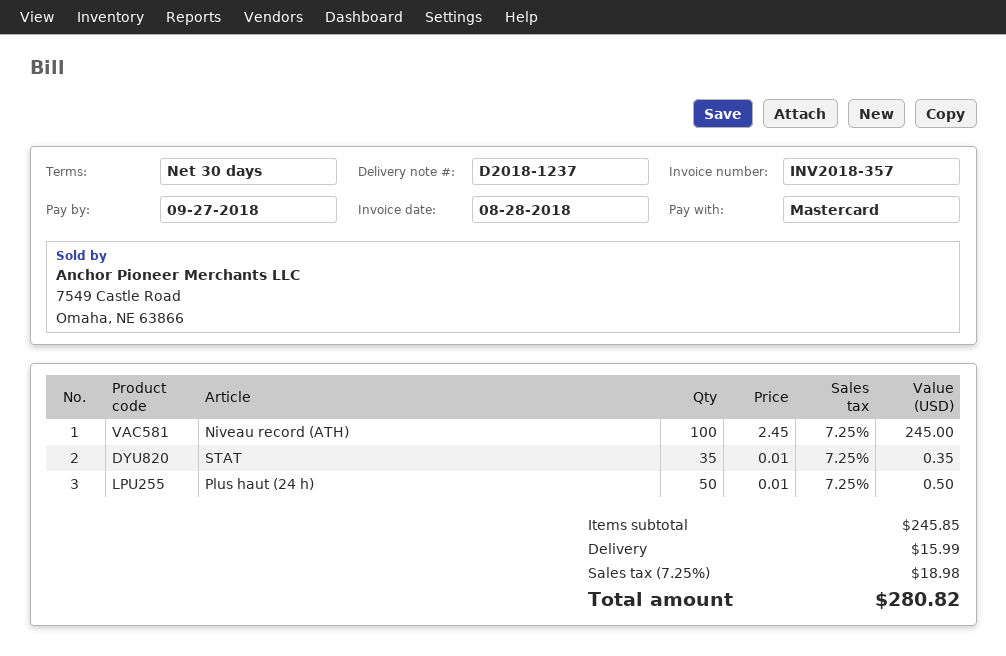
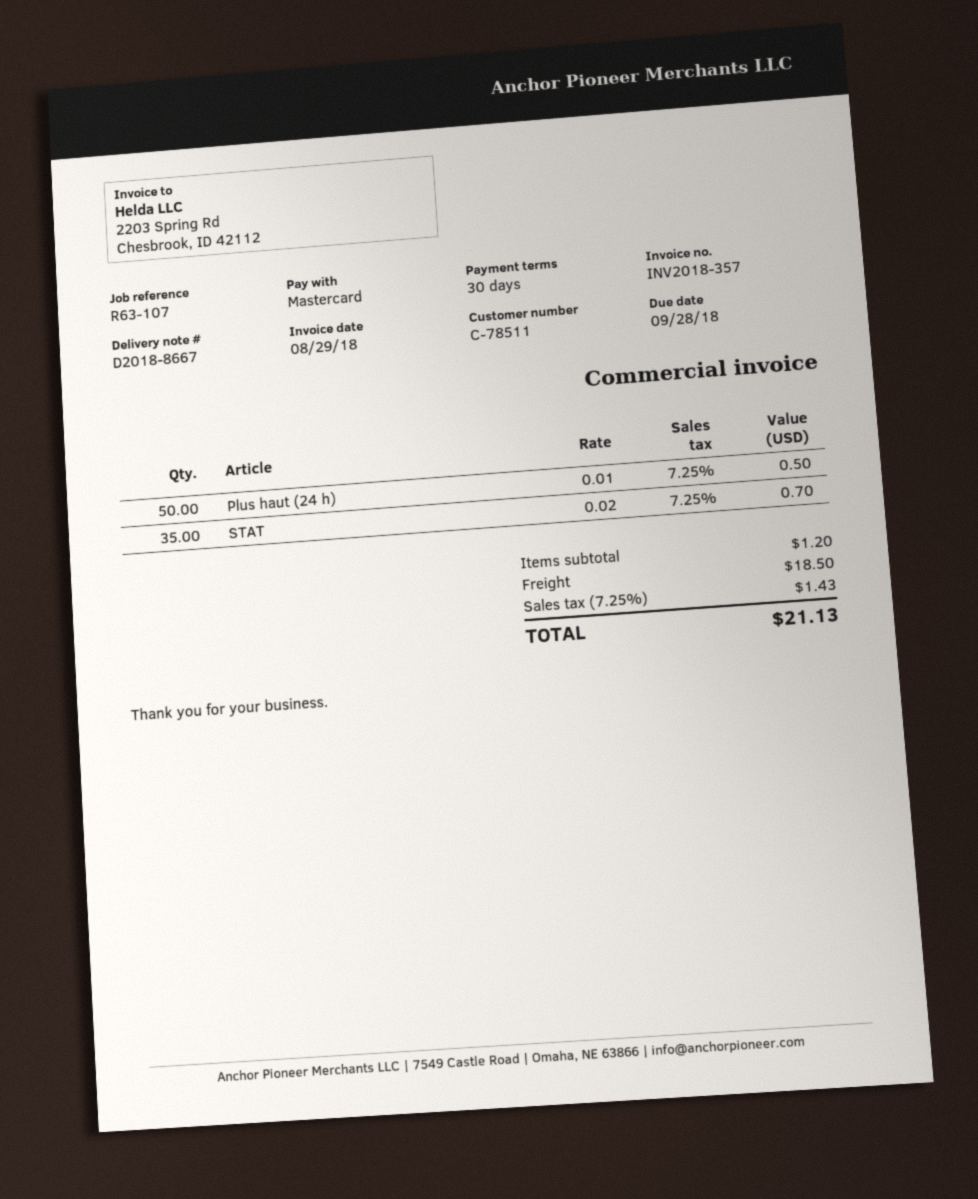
delivery note number: D2018-1237 -> D2018-8667
invoice date: 2018-08-28 -> 2018-08-29
due date: 2018-09-27 -> 2018-09-28
Niveau record (ATH): 100 x 2.45 = 245.00 -> none
STAT: 35 x 0.01 = 0.35 -> 35 x 0.02 = 0.70
subtotal: 245.85 -> 1.20
shipping: 15.99 -> 18.50
tax: 7.25% = 18.98 -> 7.25% = 1.43
total: 280.82 -> 21.13

